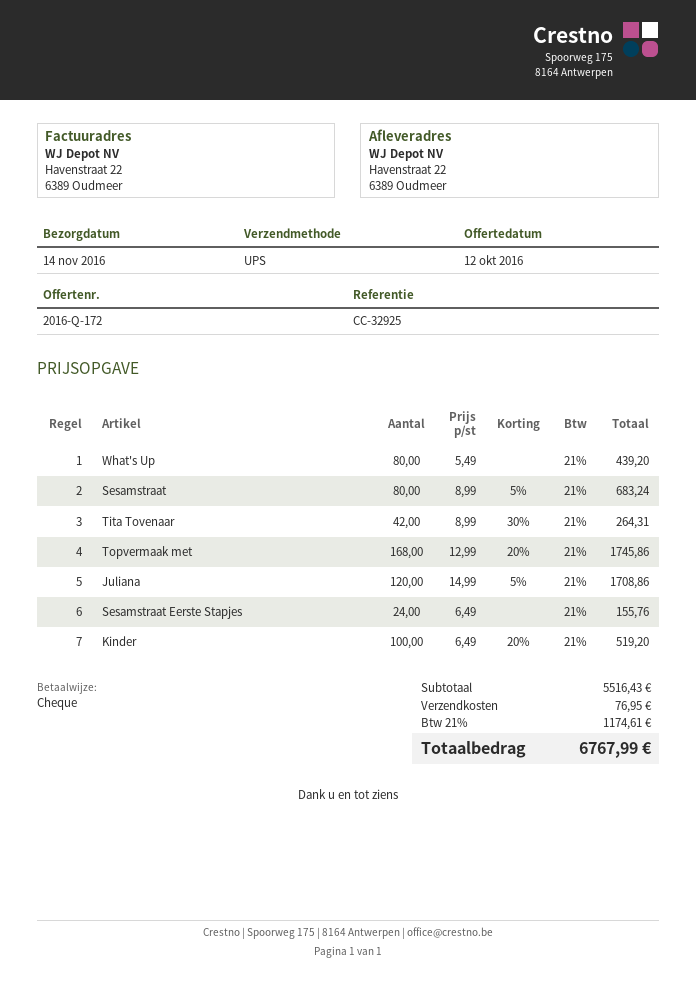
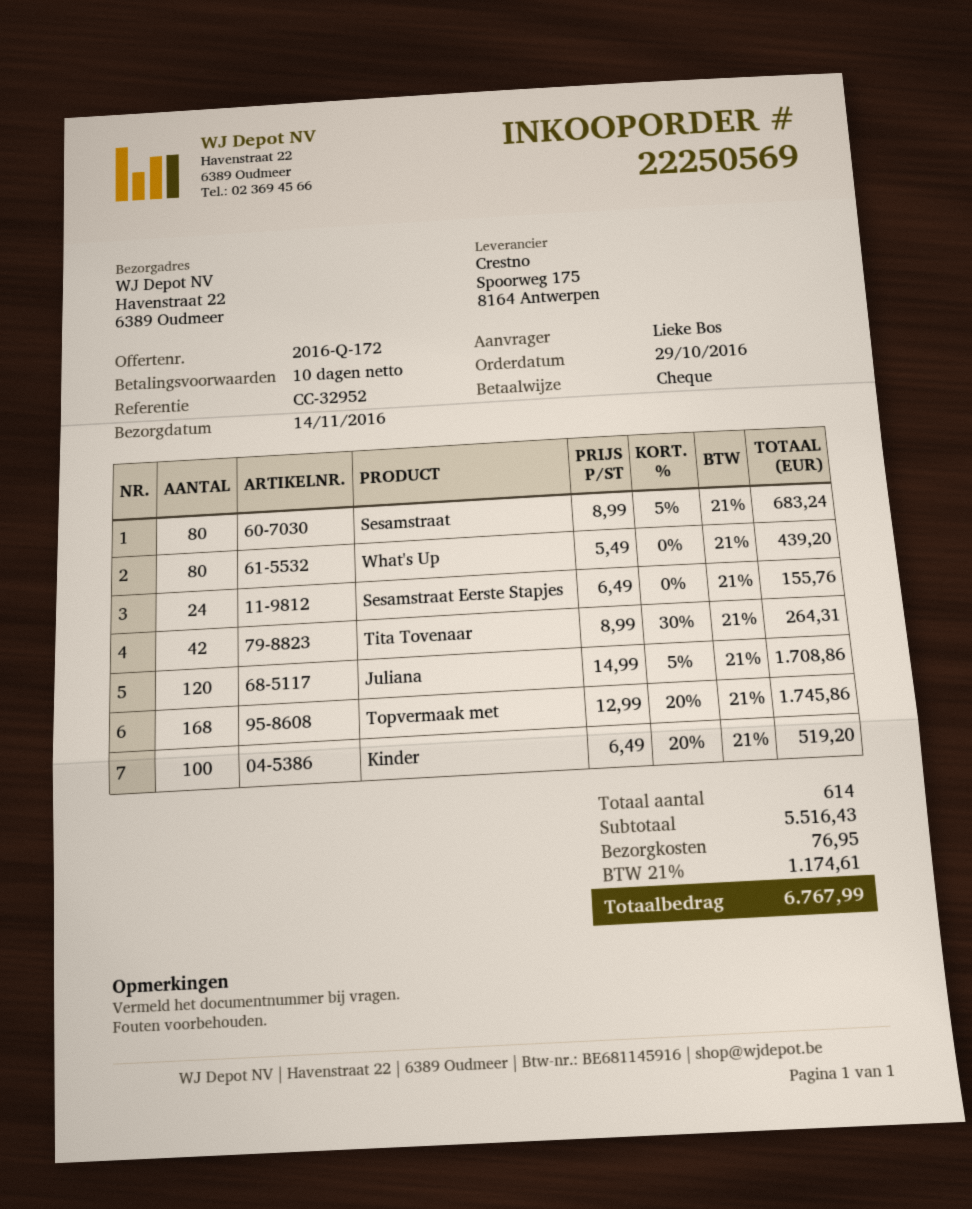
reference: CC-32925 -> CC-32952

